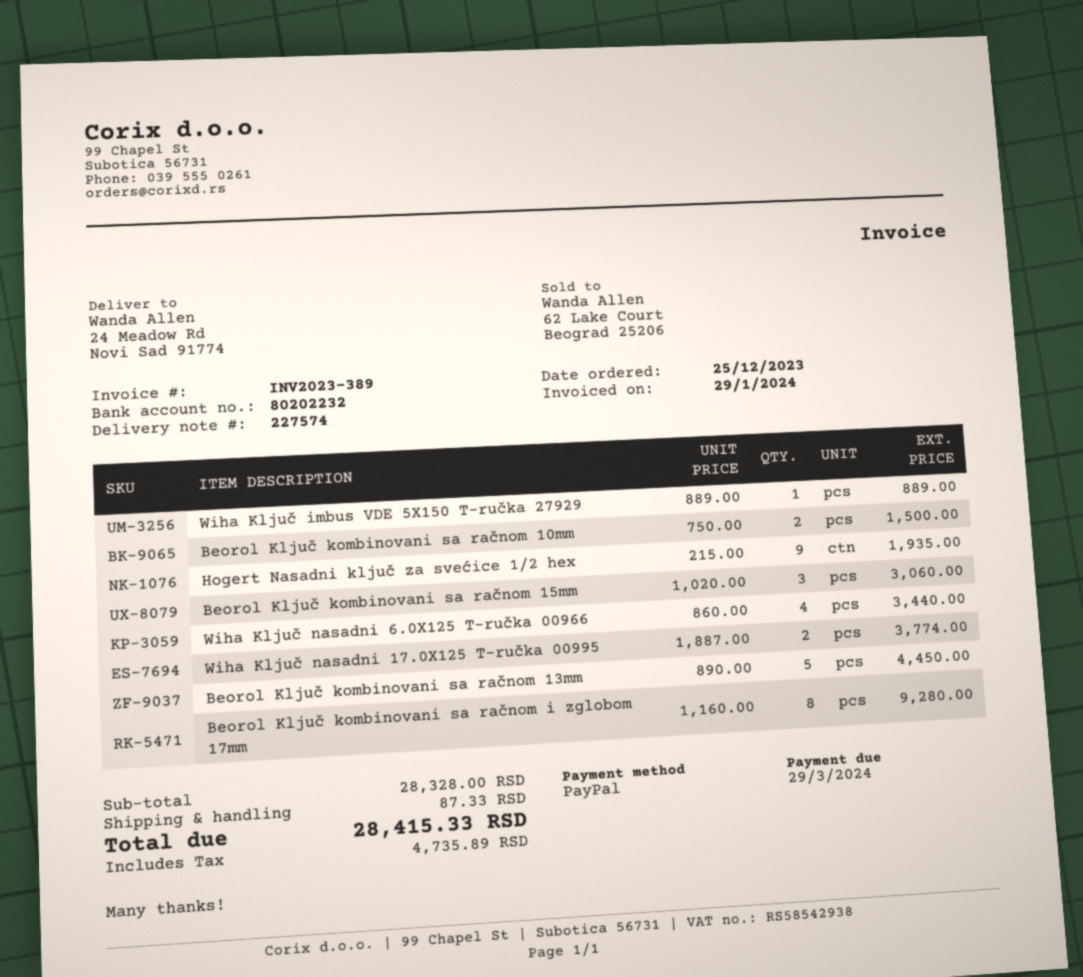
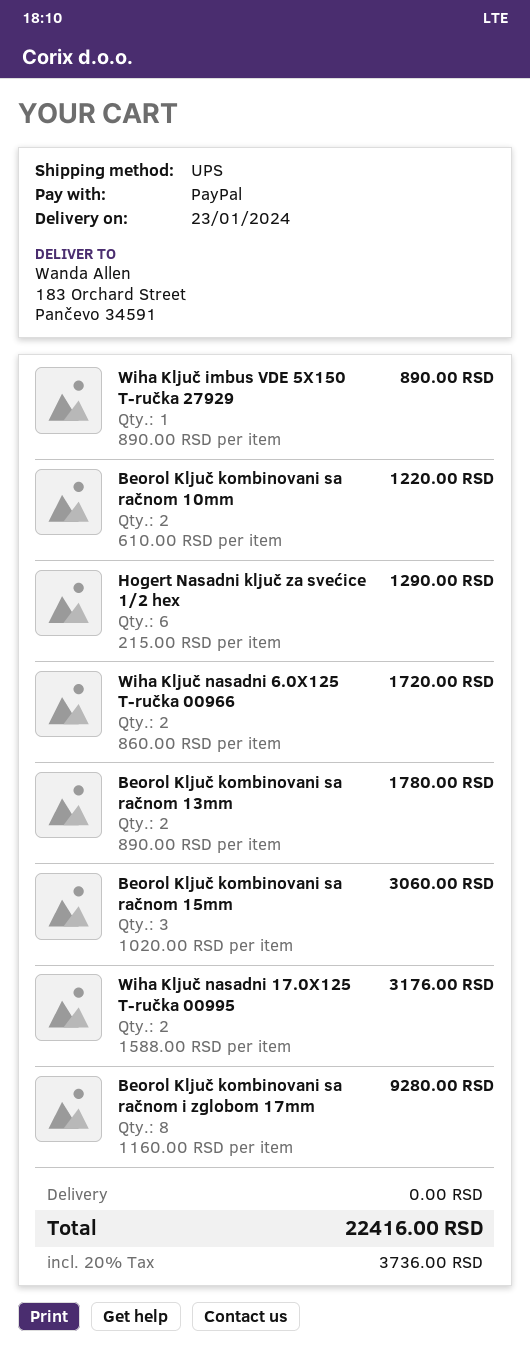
ship to: 24 Meadow Rd, Novi Sad 91774 -> 183 Orchard Street, Pančevo 34591
Wiha Ključ imbus VDE 5X150 T-ručka 27929: 1 x 889.00 = 889.00 -> 1 x 890.00 = 890.00
Beorol Ključ kombinovani sa račnom 10mm: 2 x 750.00 = 1500.00 -> 2 x 610.00 = 1220.00
Hogert Nasadni ključ za svećice 1/2 hex: 9 x 215.00 = 1935.00 -> 6 x 215.00 = 1290.00
Wiha Ključ nasadni 6.0X125 T-ručka 00966: 4 x 860.00 = 3440.00 -> 2 x 860.00 = 1720.00
Wiha Ključ nasadni 17.0X125 T-ručka 00995: 2 x 1887.00 = 3774.00 -> 2 x 1588.00 = 3176.00
Beorol Ključ kombinovani sa račnom 13mm: 5 x 890.00 = 4450.00 -> 2 x 890.00 = 1780.00
shipping: 87.33 -> 0.00
tax: 4735.89 -> 3736.00
total: 28415.33 -> 22416.00

